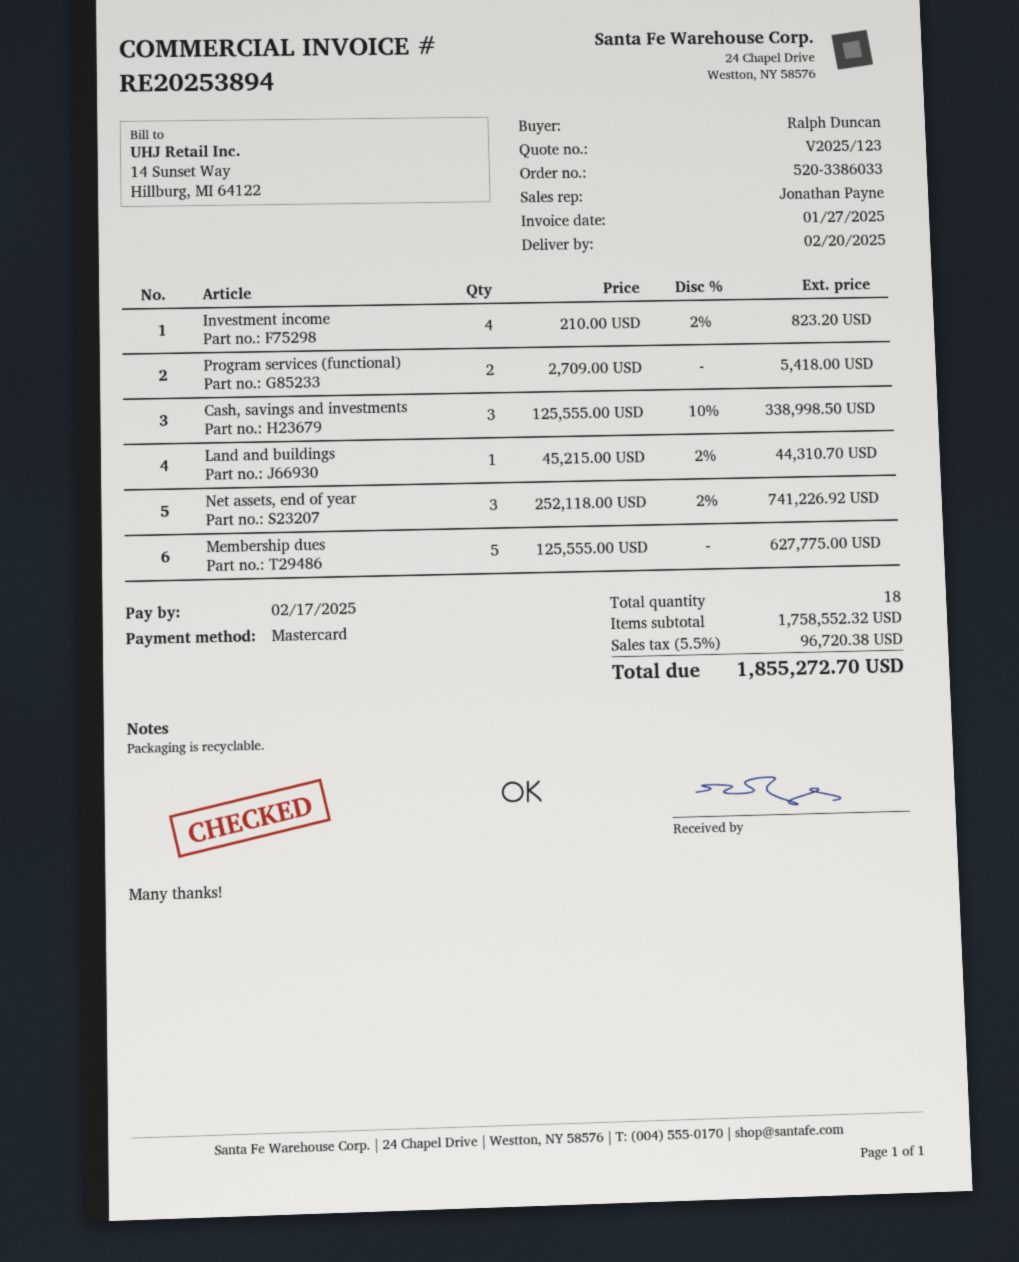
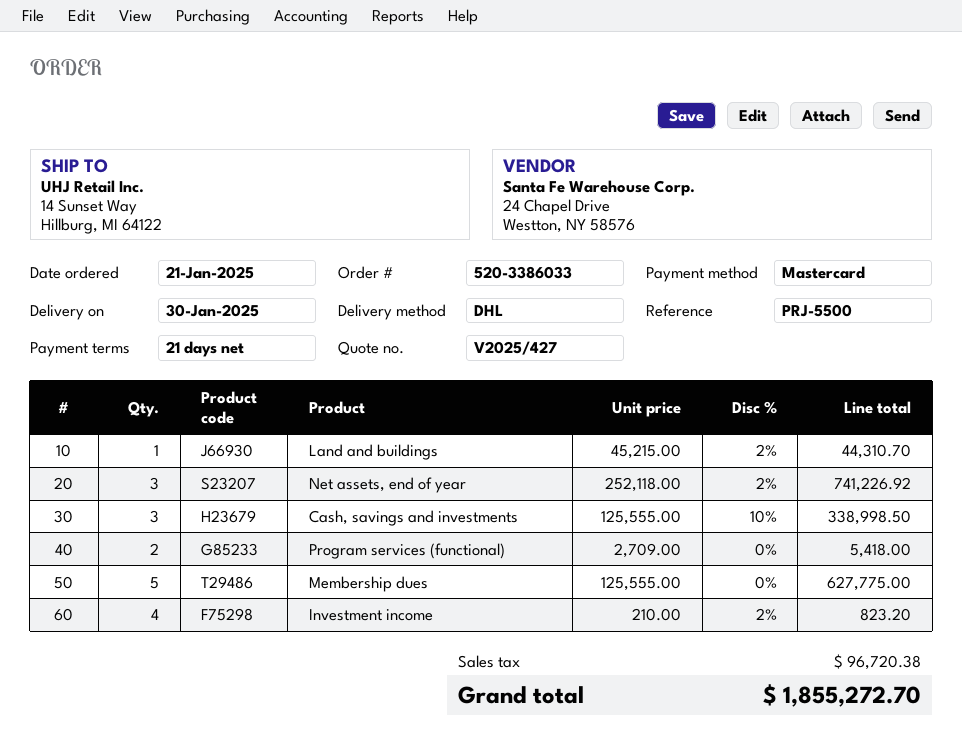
quote number: V2025/123 -> V2025/427
delivery date: 2025-02-20 -> 2025-01-30

